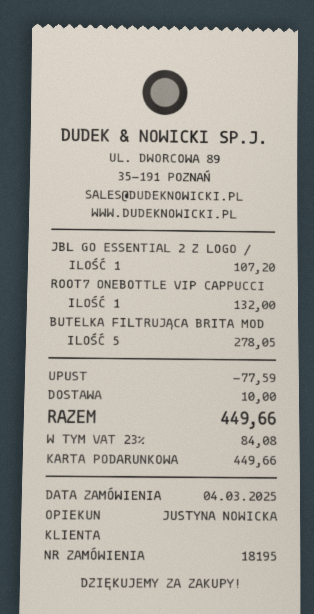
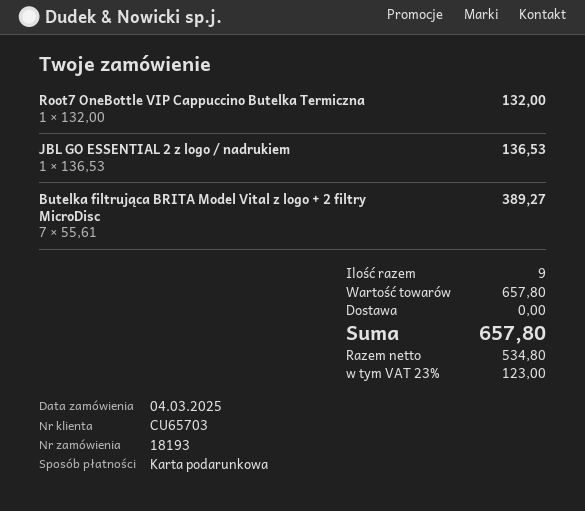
order number: 18195 -> 18193
JBL GO ESSENTIAL 2 Z LOGO /: 1 for 107.20 -> 1 for 136.53
BUTELKA FILTRUJĄCA BRITA MOD: 5 for 278.05 -> 7 for 389.27
discount: 77.59 -> none
shipping: 10.00 -> 0.00
tax: 23% = 84.08 -> 23% = 123.00
total: 449.66 -> 657.80

